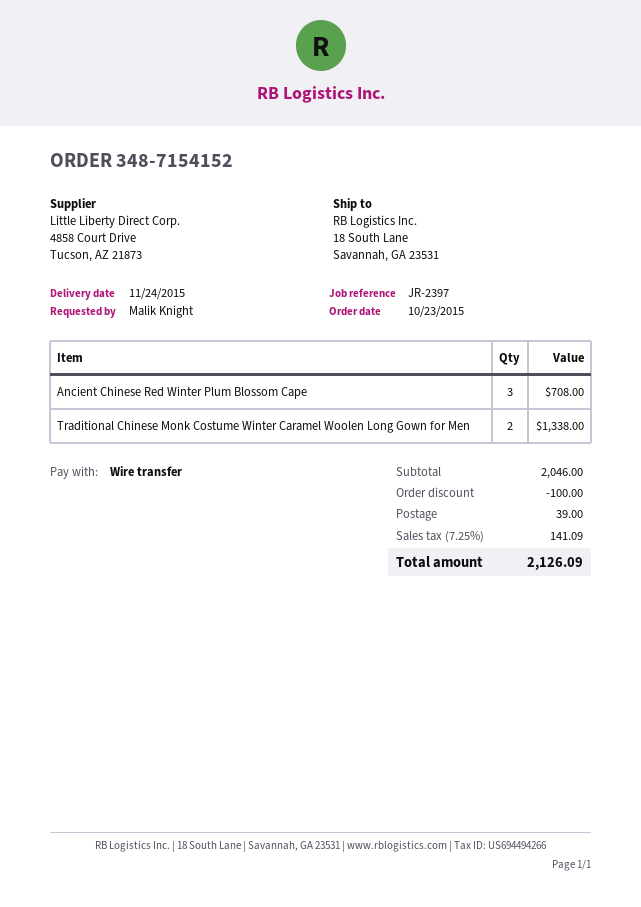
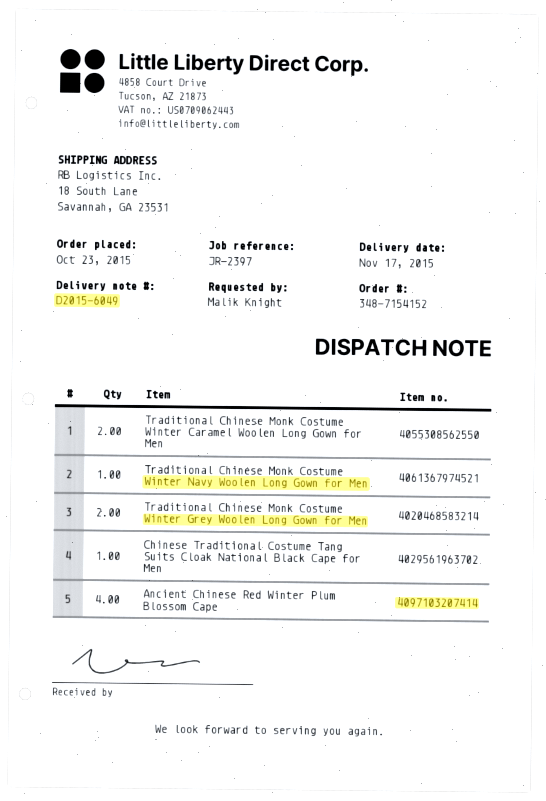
delivery date: 2015-11-24 -> 2015-11-17
Ancient Chinese Red Winter Plum Blossom Cape: 3 -> 4
Traditional Chinese Monk Costume Winter Navy Woolen Long Gown for Men: none -> 1
Traditional Chinese Monk Costume Winter Grey Woolen Long Gown for Men: none -> 2
Chinese Traditional Costume Tang Suits Cloak National Black Cape for Men: none -> 1

